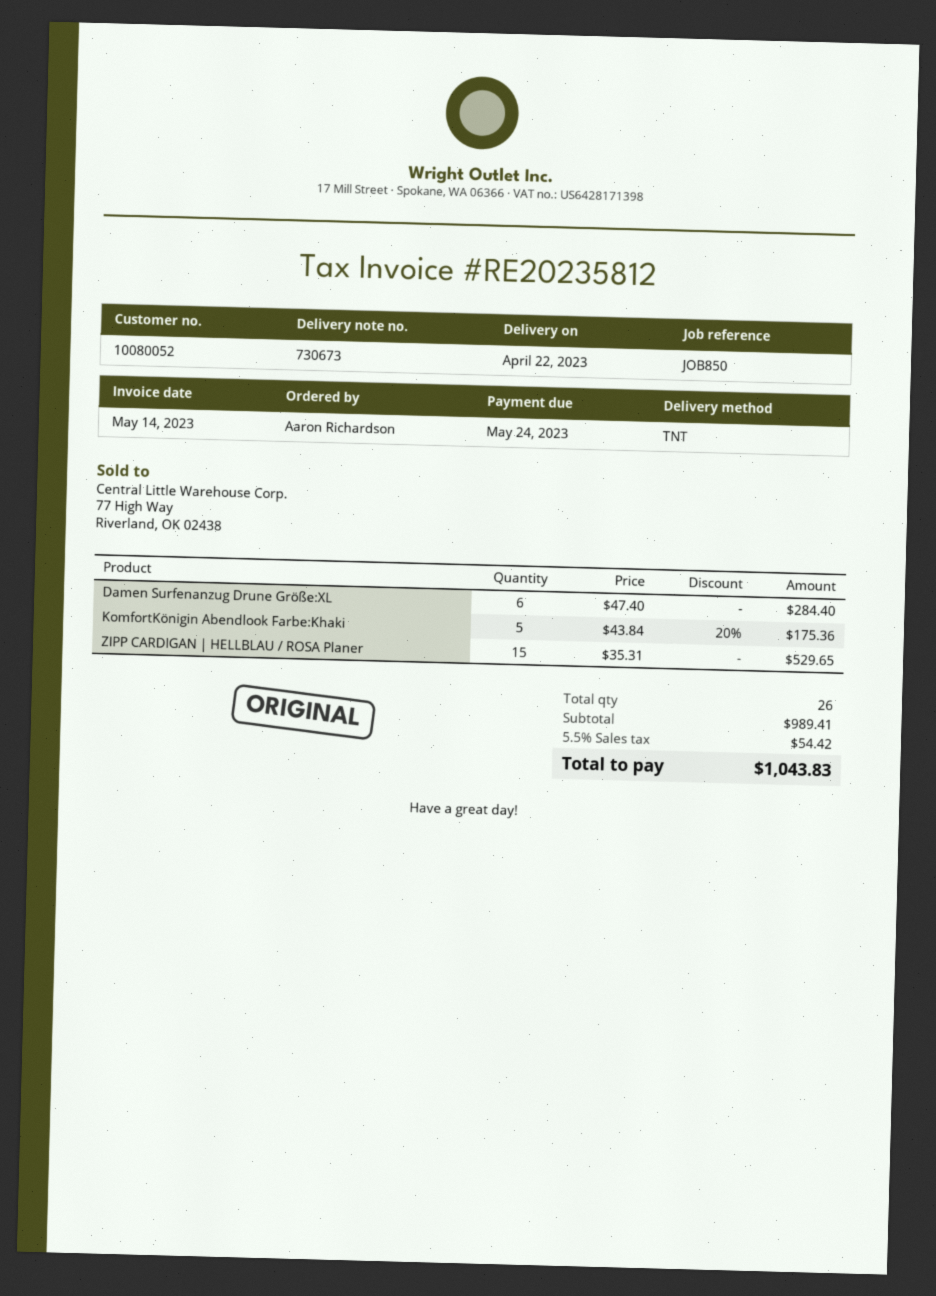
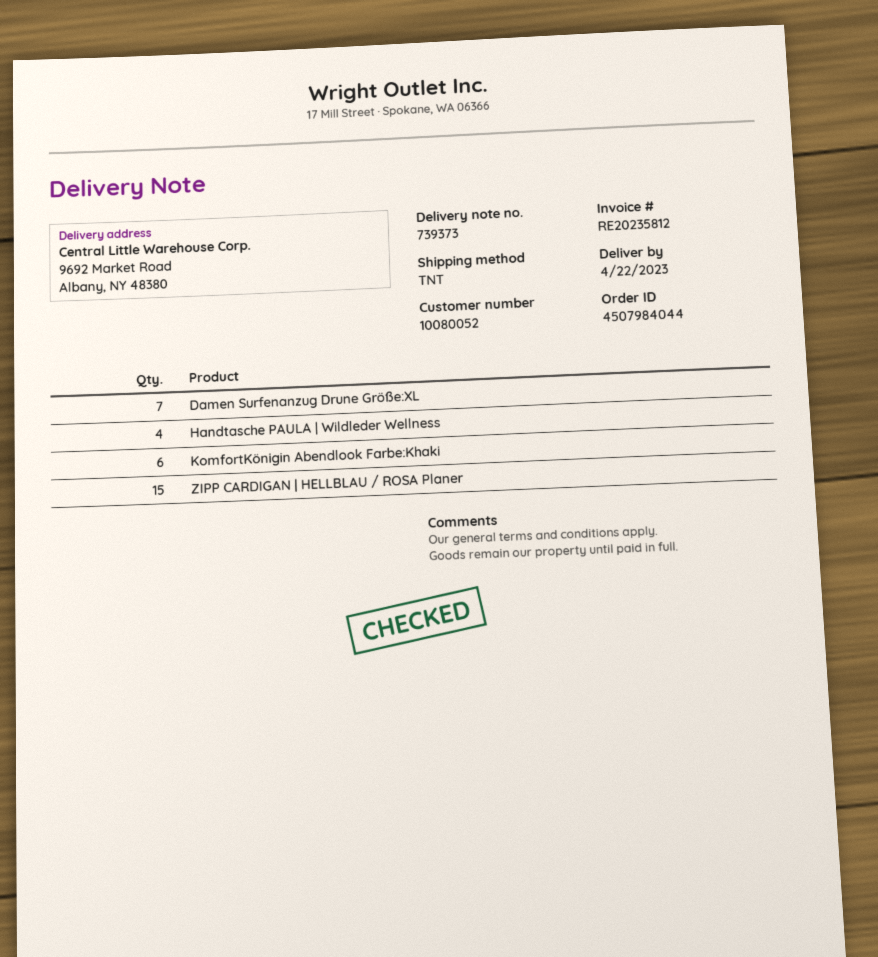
delivery note number: 730673 -> 739373
Damen Surfenanzug Drune Größe:XL: 6 -> 7
KomfortKönigin Abendlook Farbe:Khaki: 5 -> 6
Handtasche PAULA | Wildleder Wellness: none -> 4

